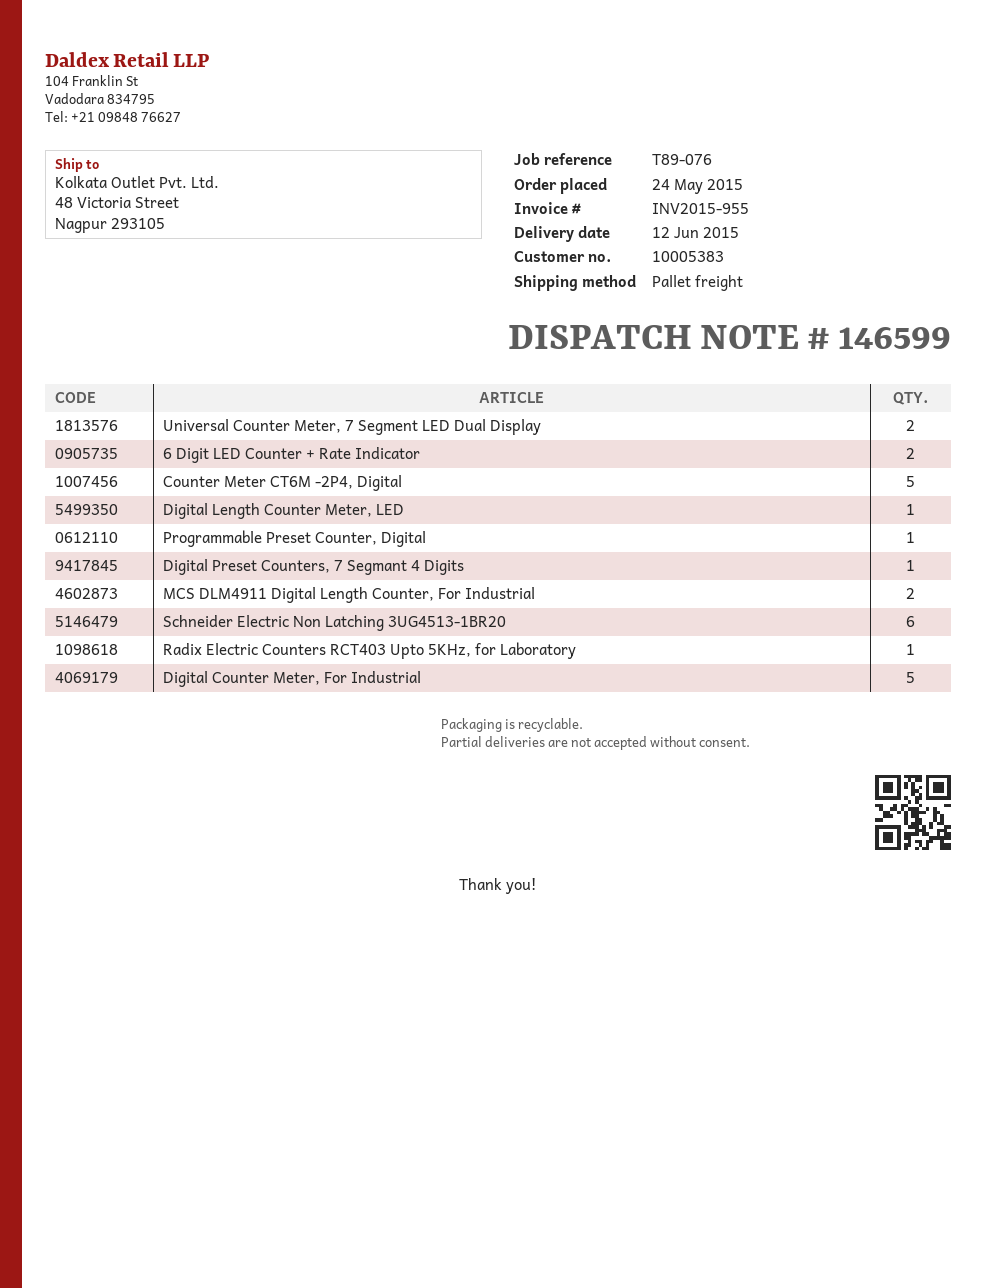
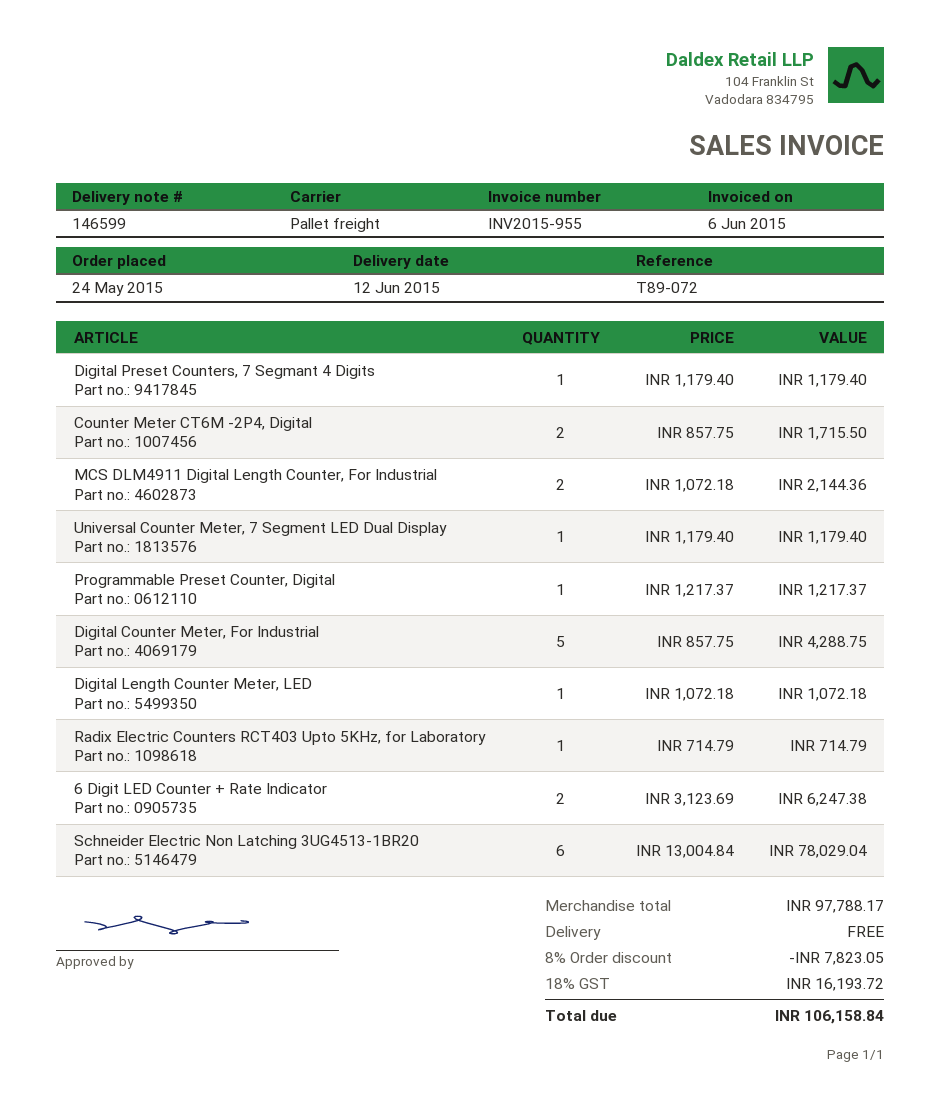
reference: T89-076 -> T89-072
Universal Counter Meter, 7 Segment LED Dual Display: 2 -> 1
Counter Meter CT6M -2P4, Digital: 5 -> 2

